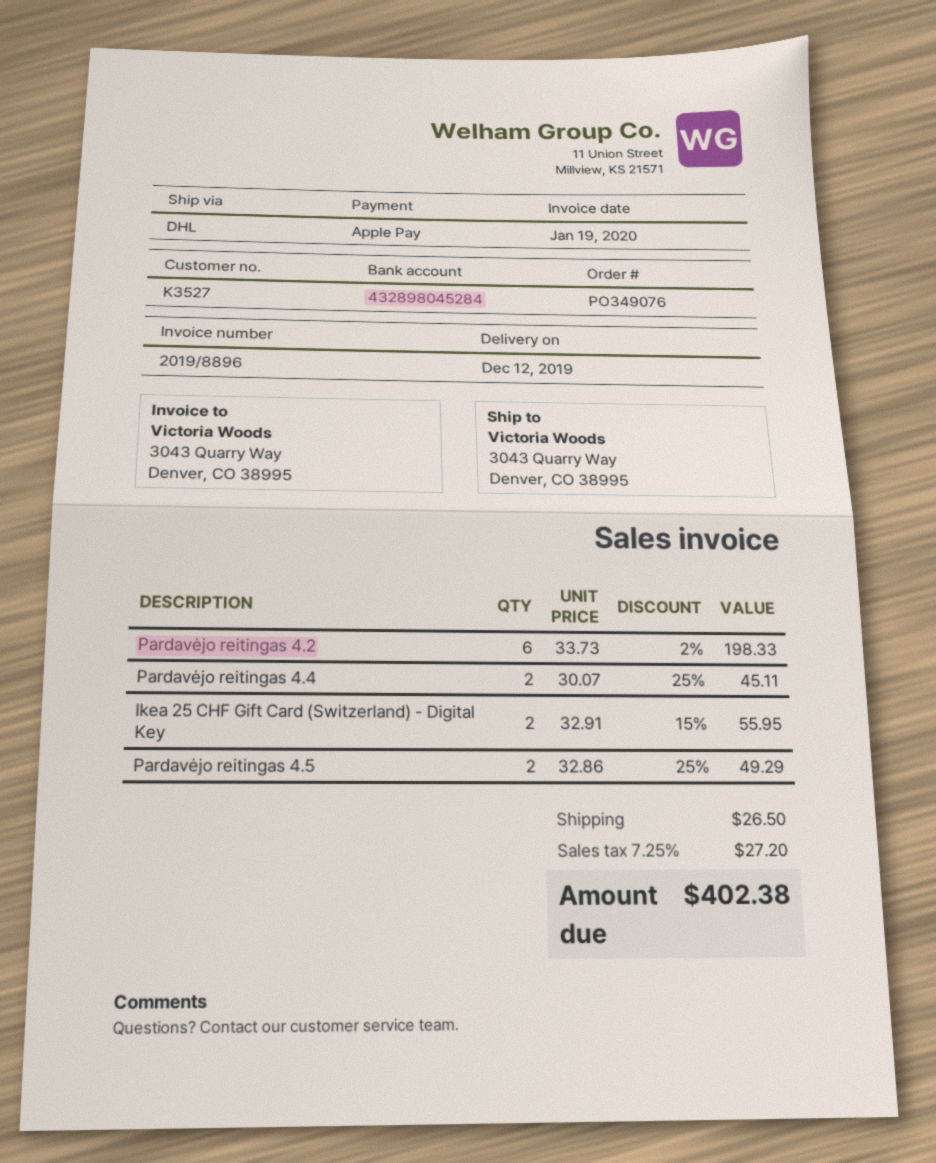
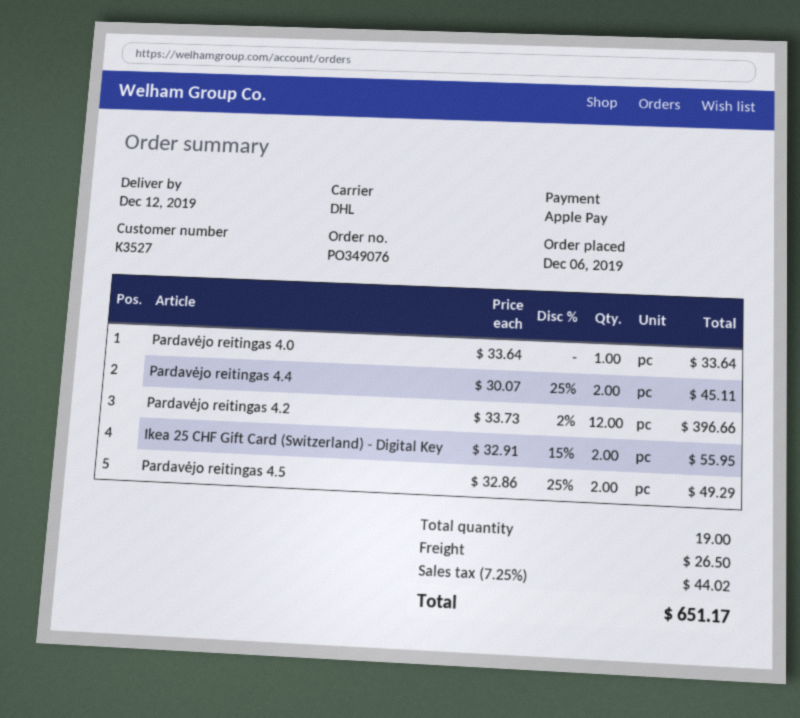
Pardavėjo reitingas 4.2: 6 x 33.73 - 2% = 198.33 -> 12 x 33.73 - 2% = 396.66
Pardavėjo reitingas 4.0: none -> 1 x 33.64 = 33.64
tax: 7.25% = 27.20 -> 7.25% = 44.02
total: 402.38 -> 651.17

